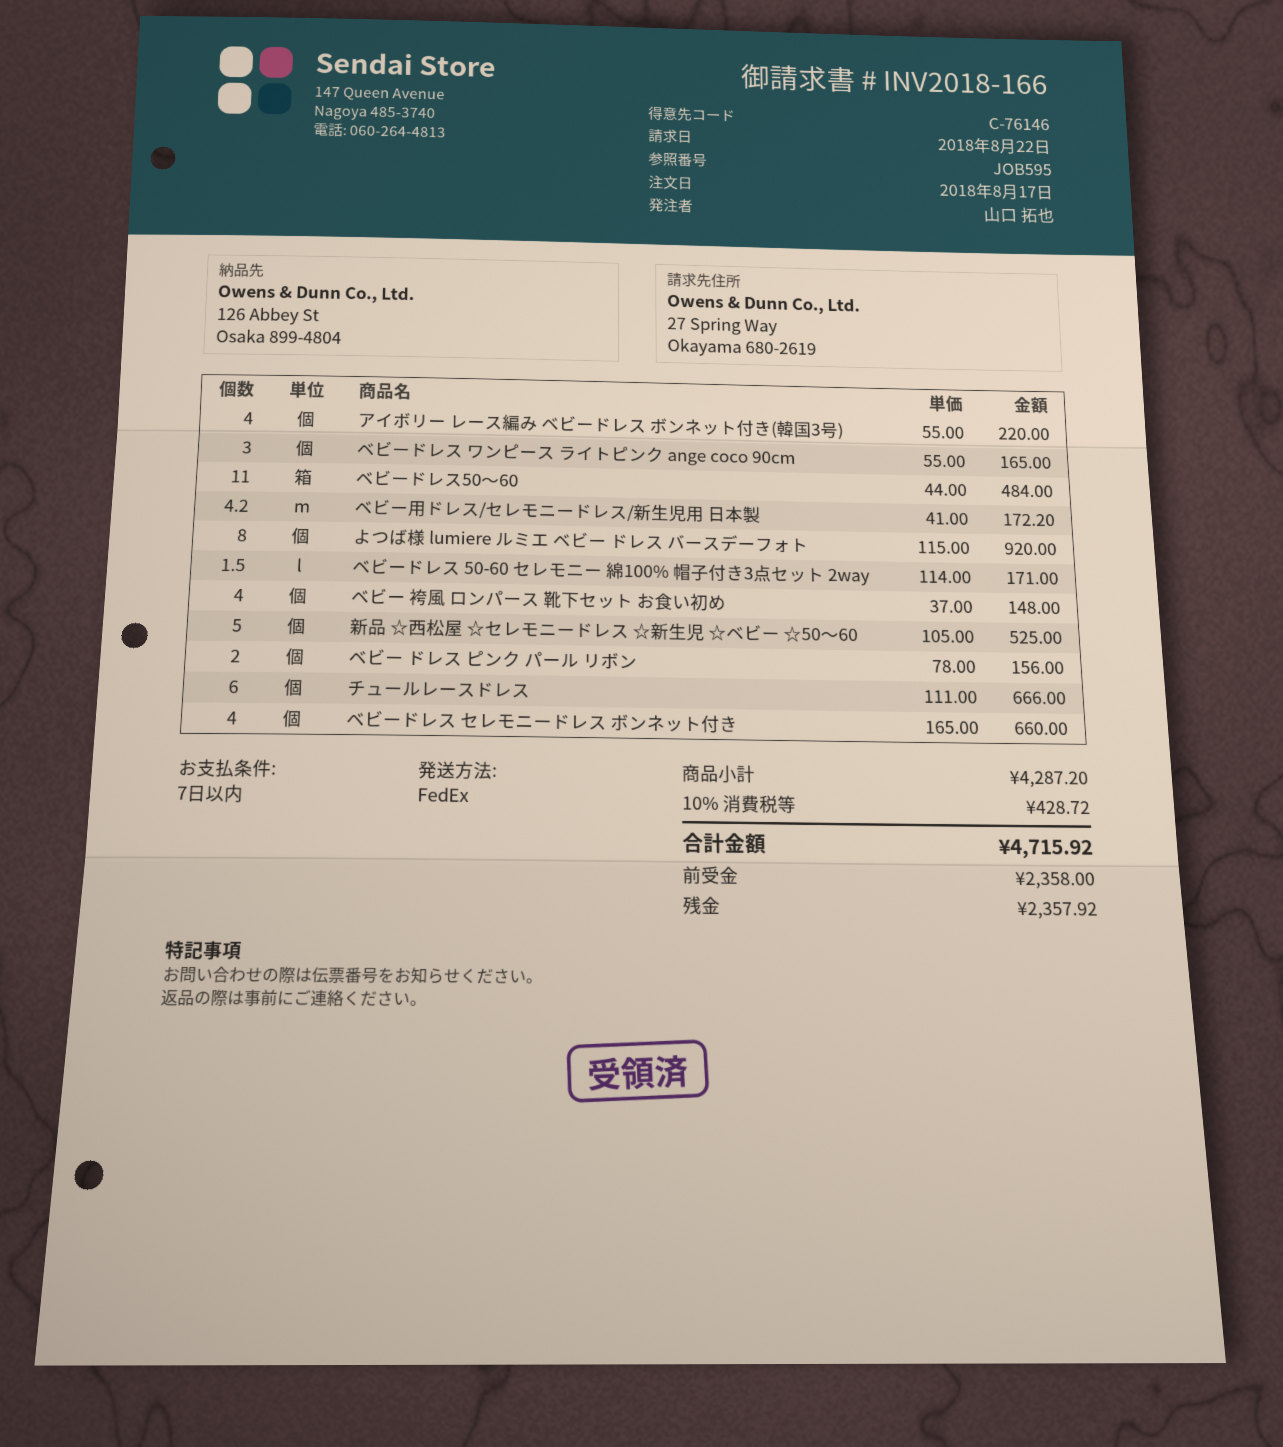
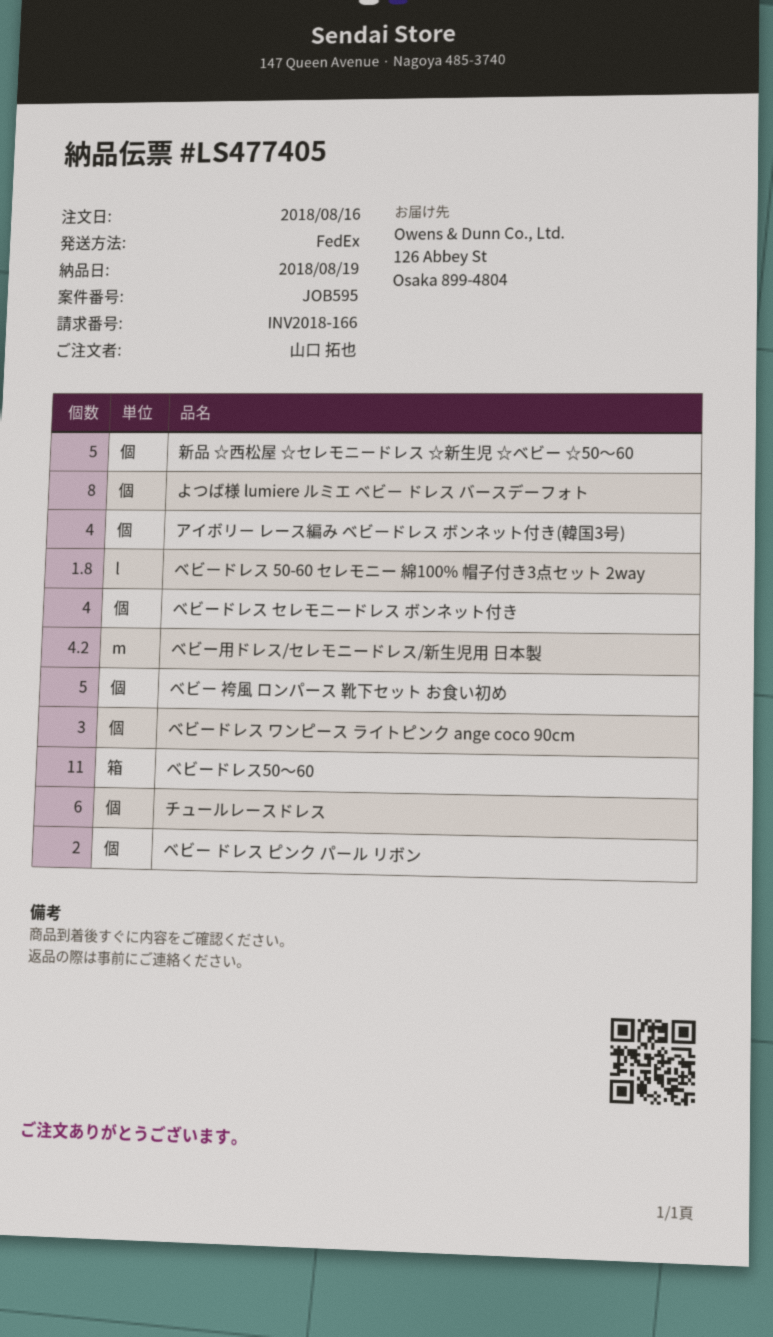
order date: 2018-08-17 -> 2018-08-16
ベビードレス 50-60 セレモニー 綿100% 帽子付き3点セット 2way: 1.5 -> 1.8
ベビー 袴風 ロンパース 靴下セット お食い初め: 4 -> 5

